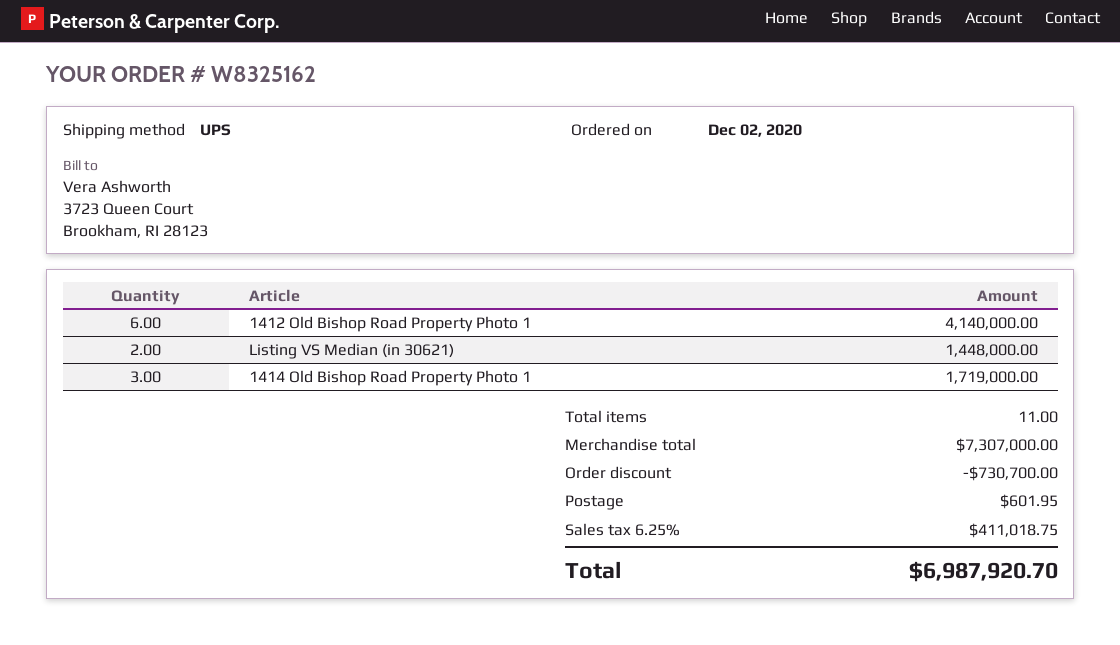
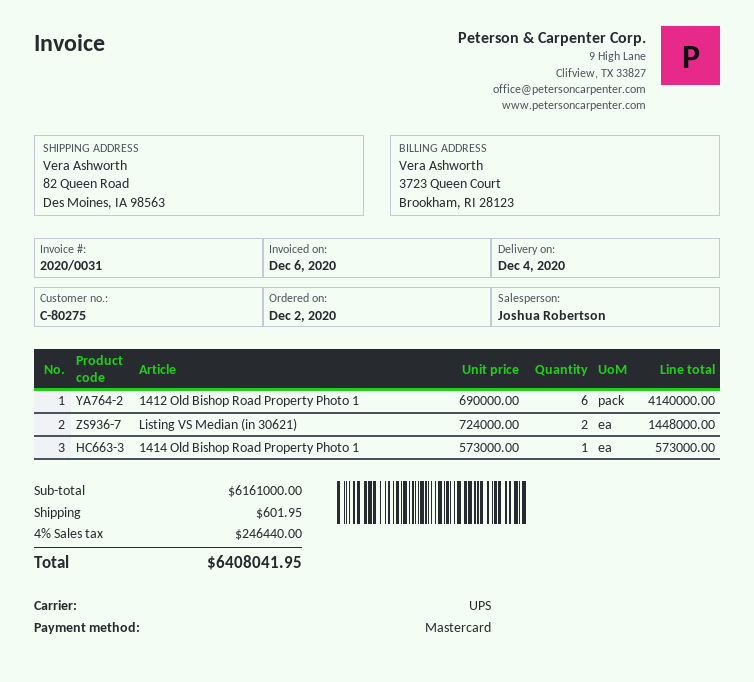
1414 Old Bishop Road Property Photo 1: 3 for 1719000.00 -> 1 for 573000.00
subtotal: 7307000.00 -> 6161000.00
discount: 730700.00 -> none
tax: 6.25% = 411018.75 -> 4% = 246440.00
total: 6987920.70 -> 6408041.95

